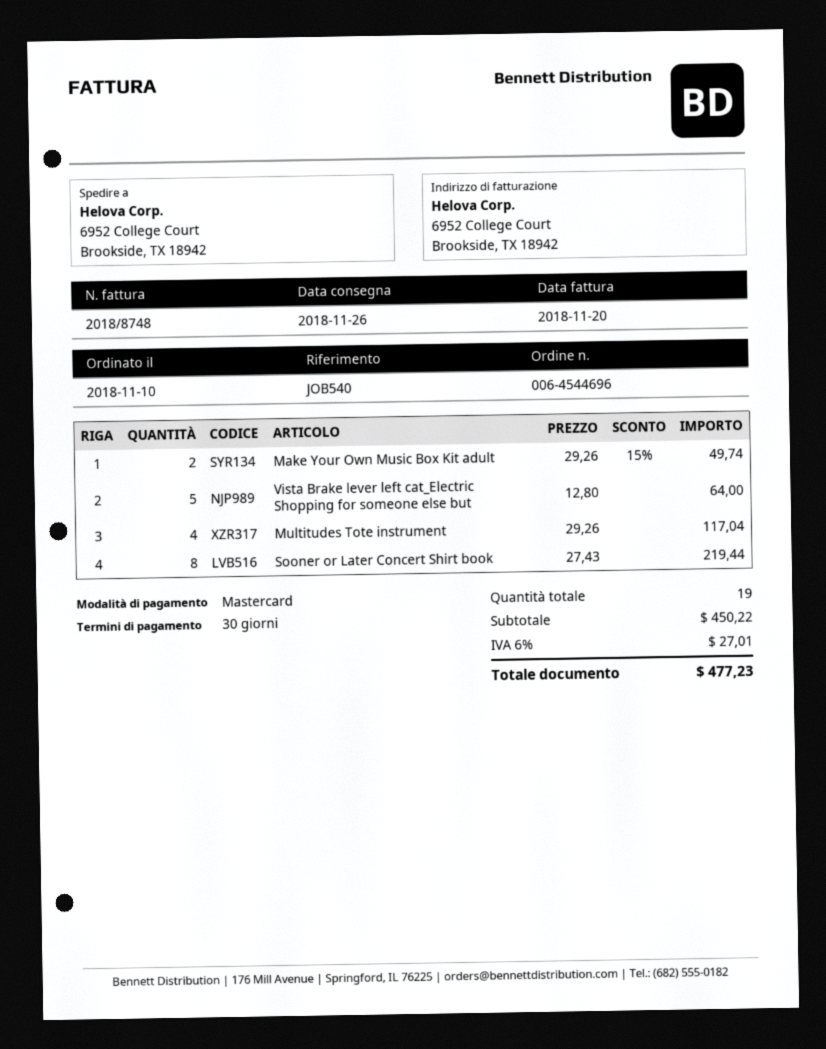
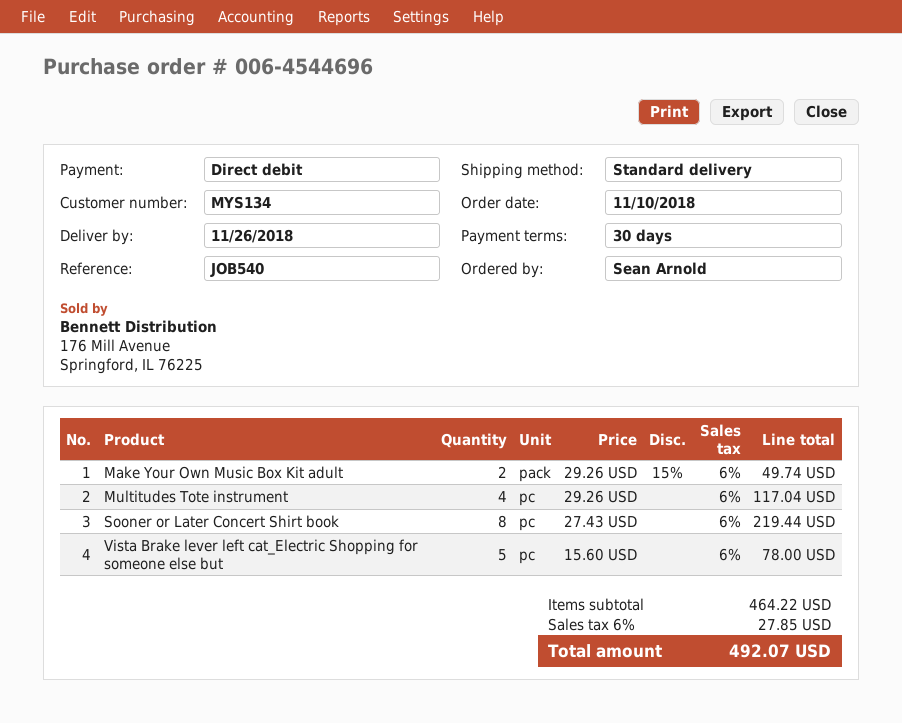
payment method: Mastercard -> direct debit
Vista Brake lever left cat_Electric Shopping for someone else but: 5 x 12.80 = 64.00 -> 5 x 15.60 = 78.00
subtotal: 450.22 -> 464.22
tax: 6% = 27.01 -> 6% = 27.85
total: 477.23 -> 492.07

